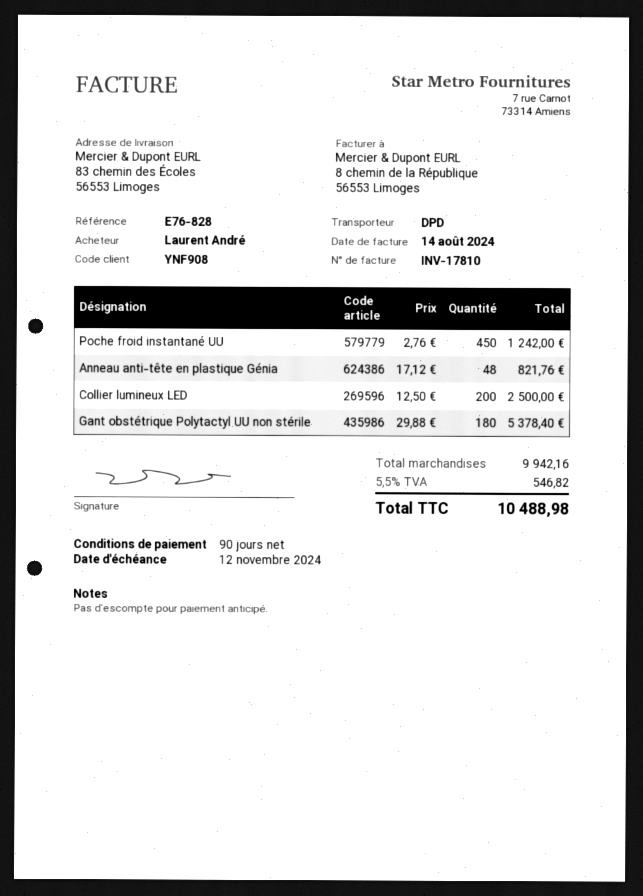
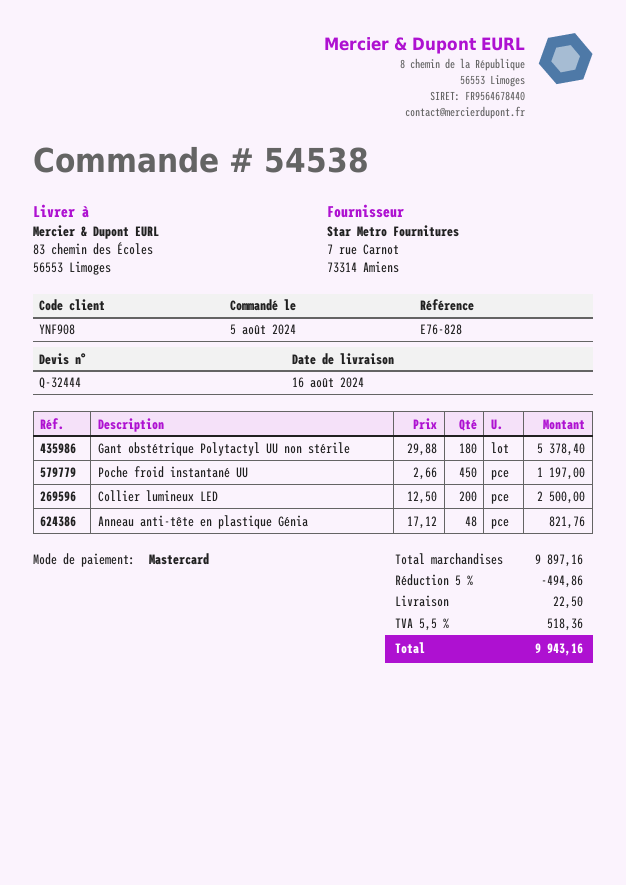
Poche froid instantané UU: 450 x 2.76 = 1242.00 -> 450 x 2.66 = 1197.00
subtotal: 9942.16 -> 9897.16
discount: none -> 5% = 494.86
shipping: none -> 22.50
tax: 5.5% = 546.82 -> 5.5% = 518.36
total: 10488.98 -> 9943.16

